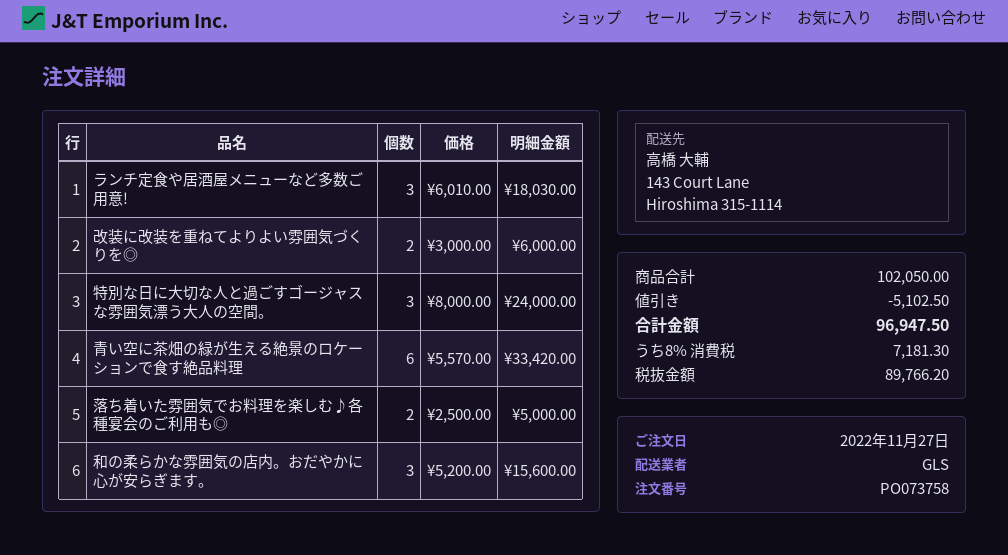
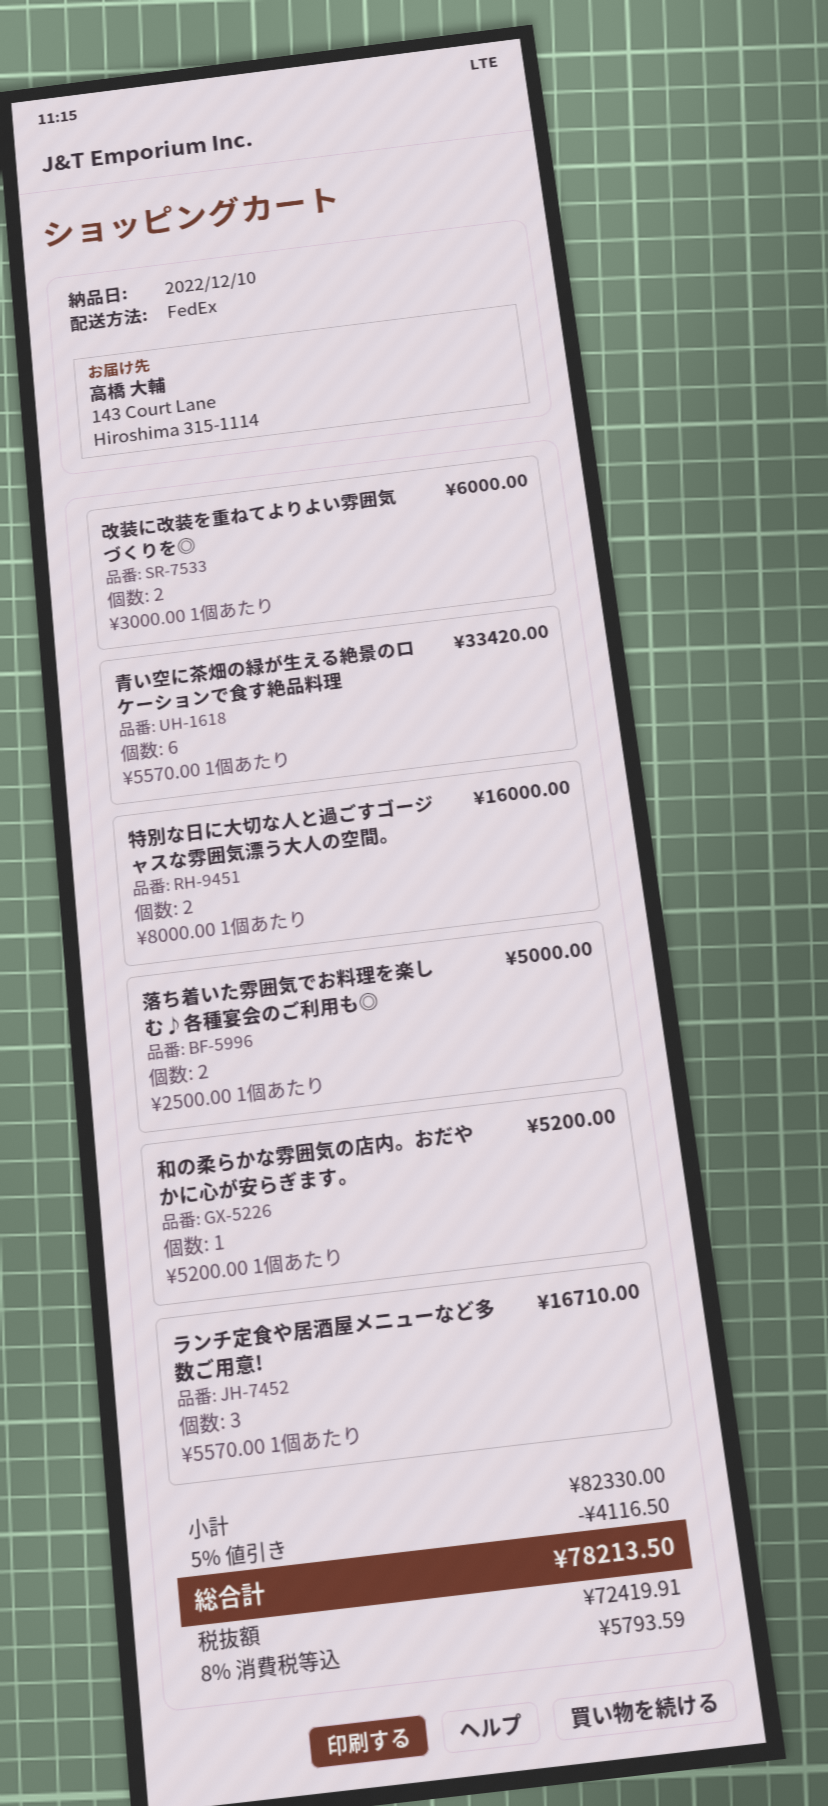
shipping method: GLS -> FedEx
ランチ定食や居酒屋メニューなど多数ご用意!: 3 x 6010.00 = 18030.00 -> 3 x 5570.00 = 16710.00
特別な日に大切な人と過ごすゴージャスな雰囲気漂う大人の空間。: 3 x 8000.00 = 24000.00 -> 2 x 8000.00 = 16000.00
和の柔らかな雰囲気の店内。おだやかに心が安らぎます。: 3 x 5200.00 = 15600.00 -> 1 x 5200.00 = 5200.00
subtotal: 102050.00 -> 82330.00
discount: 5102.50 -> 4116.50
net: 89766.20 -> 72419.91
tax: 8% = 7181.30 -> 8% = 5793.59
total: 96947.50 -> 78213.50

